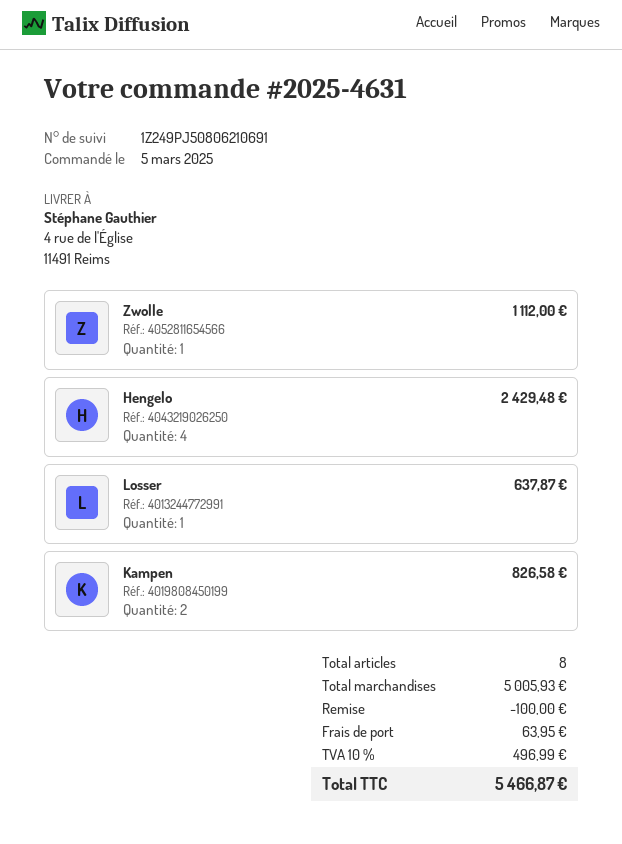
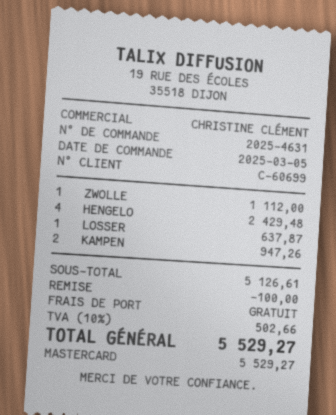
Kampen: 2 for 826.58 -> 2 for 947.26
subtotal: 5005.93 -> 5126.61
shipping: 63.95 -> 0.00
tax: 10% = 496.99 -> 10% = 502.66
total: 5466.87 -> 5529.27

